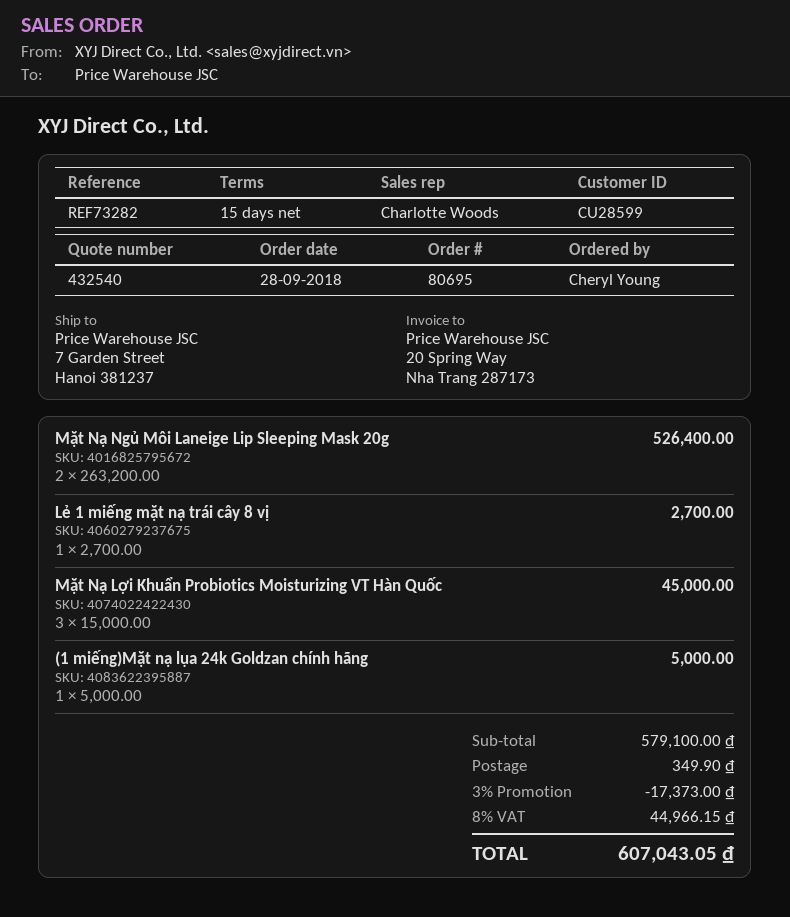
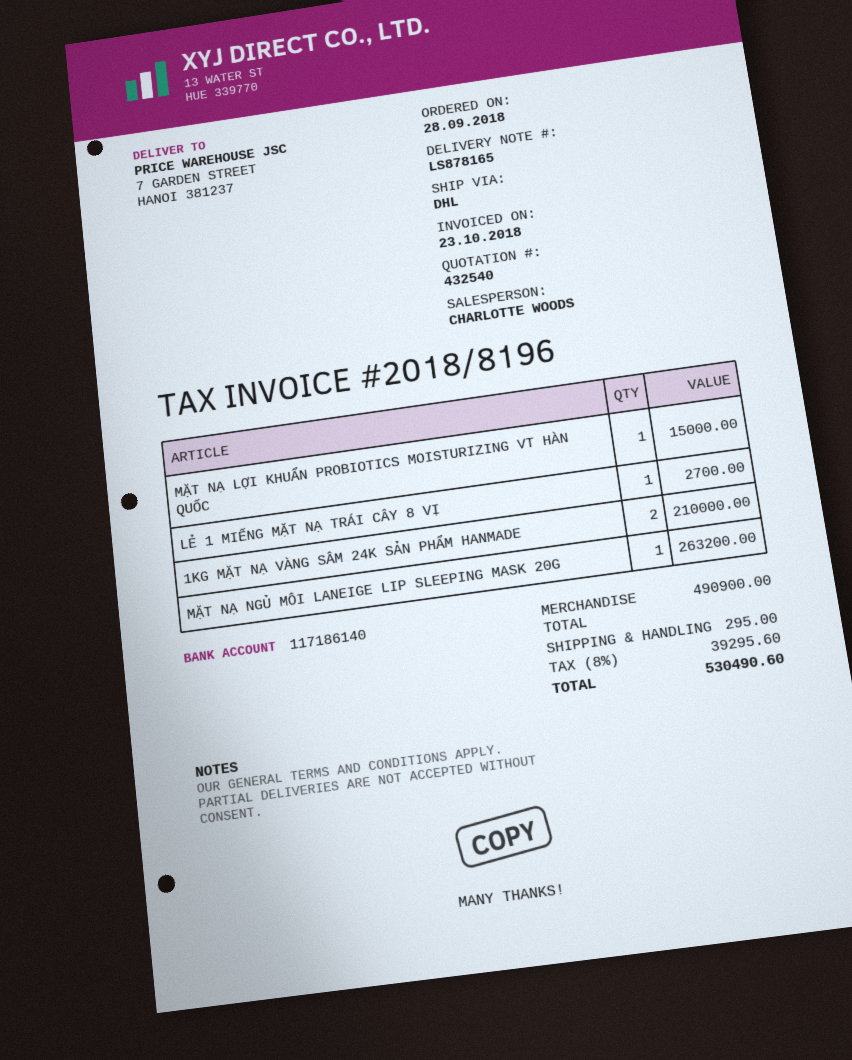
Mặt Nạ Ngủ Môi Laneige Lip Sleeping Mask 20g: 2 for 526400.00 -> 1 for 263200.00
Mặt Nạ Lợi Khuẩn Probiotics Moisturizing VT Hàn Quốc: 3 for 45000.00 -> 1 for 15000.00
(1 miếng)Mặt nạ lụa 24k Goldzan chính hãng: 1 for 5000.00 -> none
1KG MẶT NẠ VÀNG SÂM 24K SẢN PHẨM HANMADE: none -> 2 for 210000.00
subtotal: 579100.00 -> 490900.00
discount: 3% = 17373.00 -> none
shipping: 349.90 -> 295.00
tax: 8% = 44966.15 -> 8% = 39295.60
total: 607043.05 -> 530490.60

